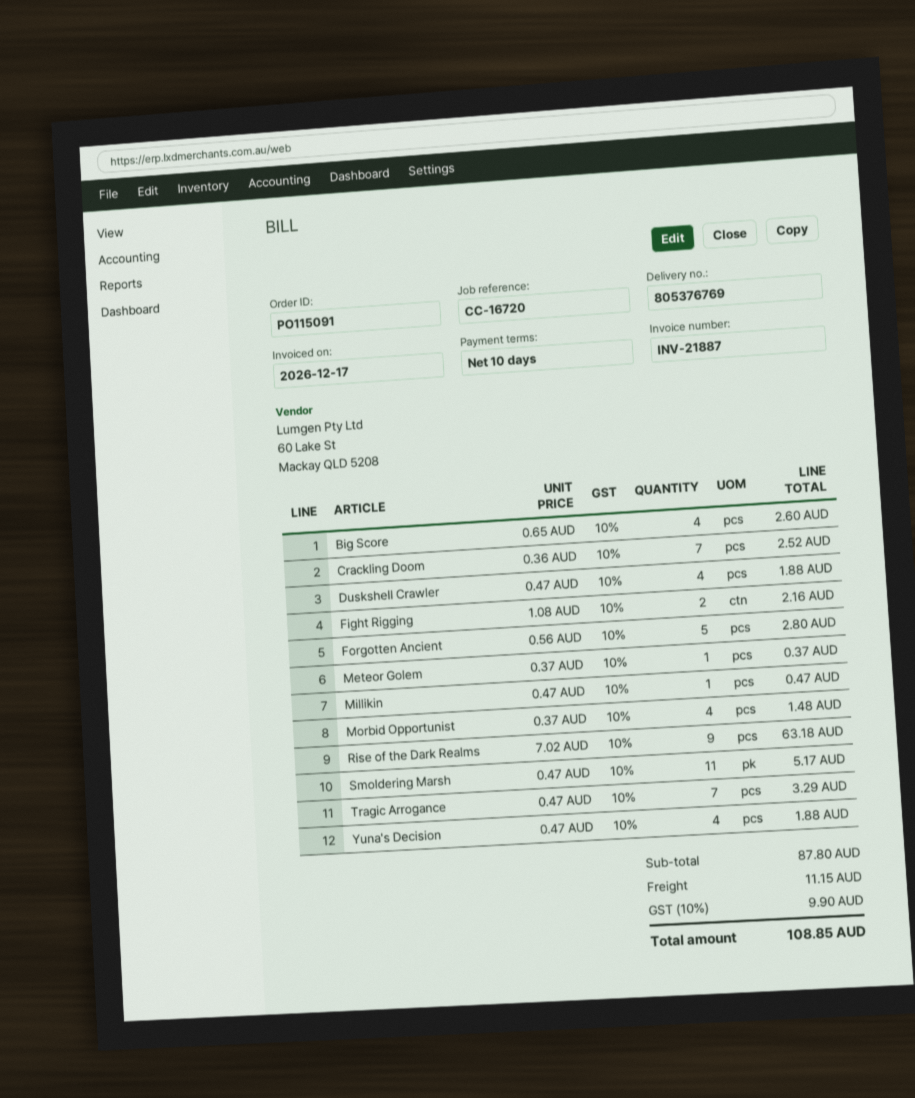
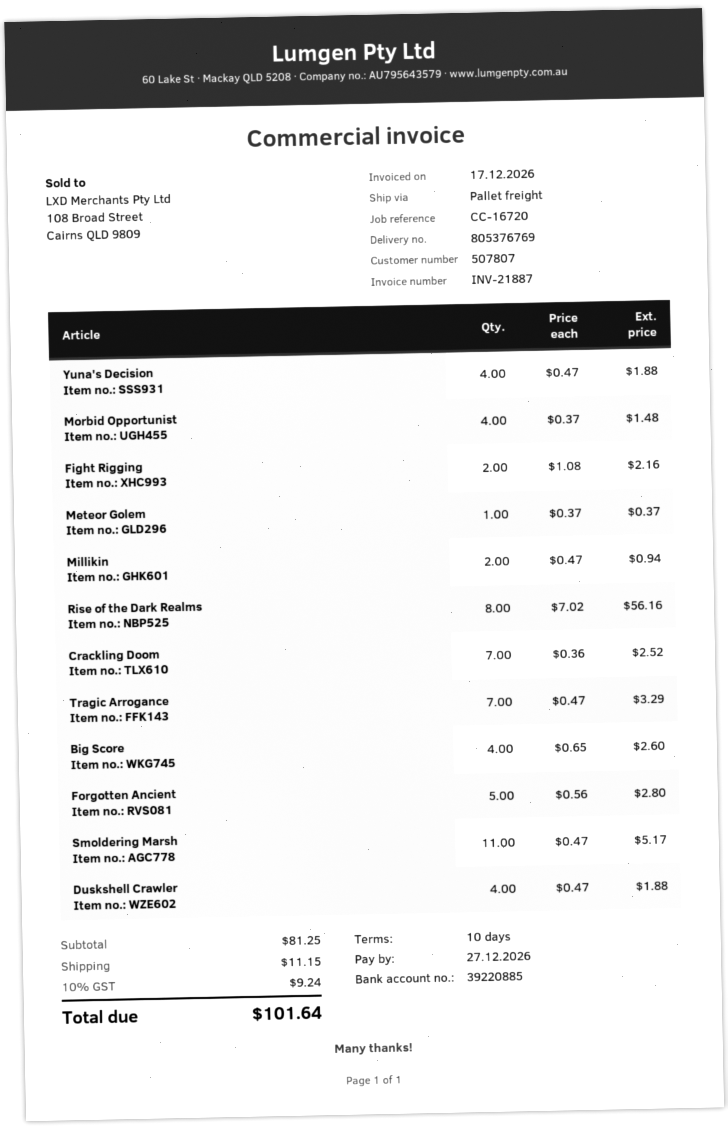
Millikin: 1 x 0.47 = 0.47 -> 2 x 0.47 = 0.94
Rise of the Dark Realms: 9 x 7.02 = 63.18 -> 8 x 7.02 = 56.16
subtotal: 87.80 -> 81.25
tax: 10% = 9.90 -> 10% = 9.24
total: 108.85 -> 101.64

